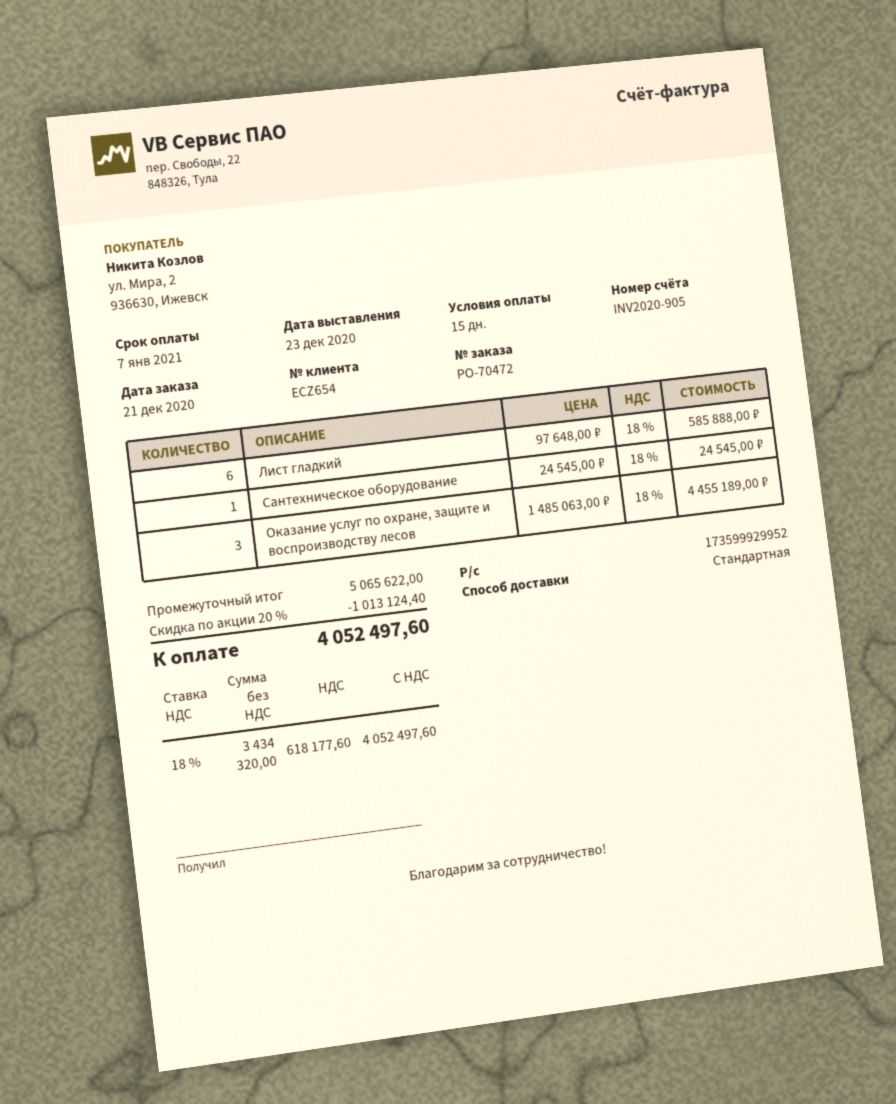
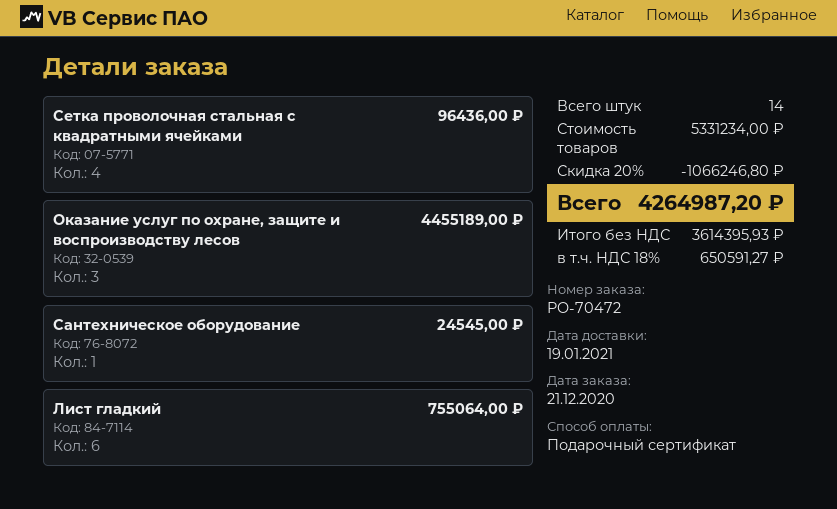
Лист гладкий: 6 for 585888.00 -> 6 for 755064.00
Сетка проволочная стальная с квадратными ячейками: none -> 4 for 96436.00
subtotal: 5065622.00 -> 5331234.00
discount: 20% = 1013124.40 -> 20% = 1066246.80
net: 3434320.00 -> 3614395.93
tax: 18% = 618177.60 -> 18% = 650591.27
total: 4052497.60 -> 4264987.20

